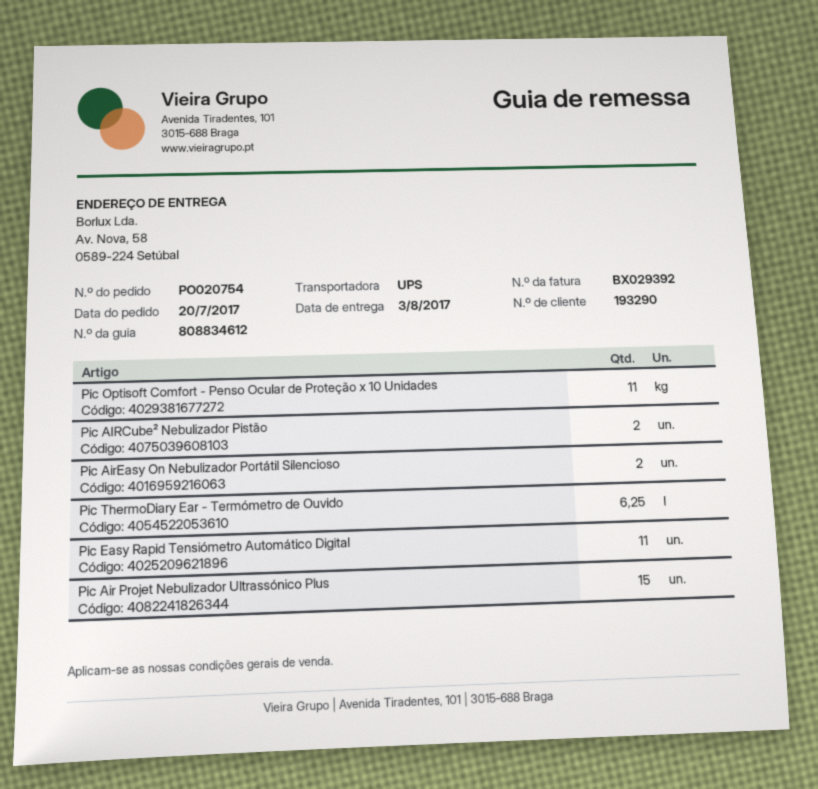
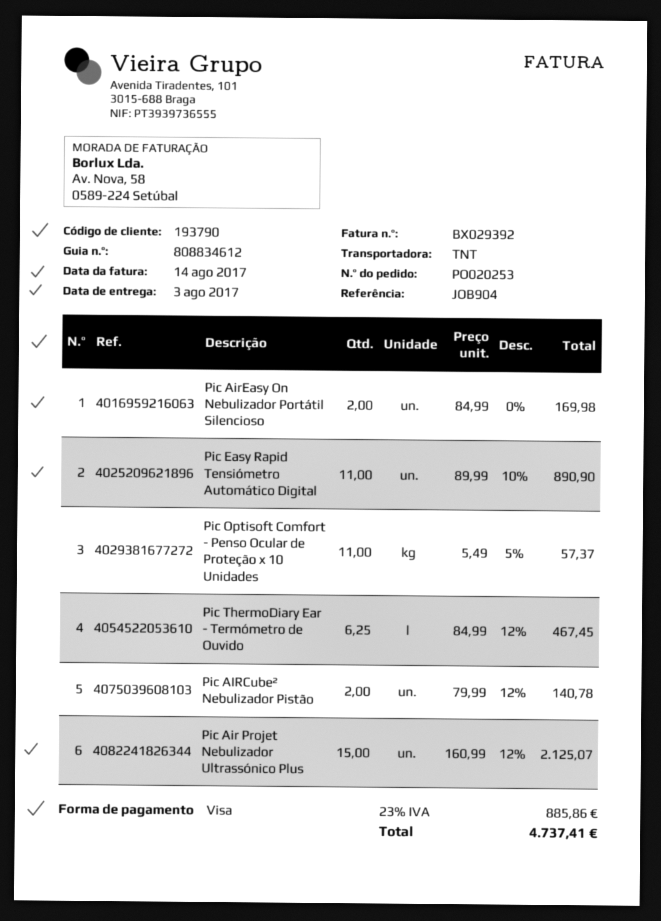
order number: PO020754 -> PO020253
customer number: 193290 -> 193790
shipping method: UPS -> TNT

